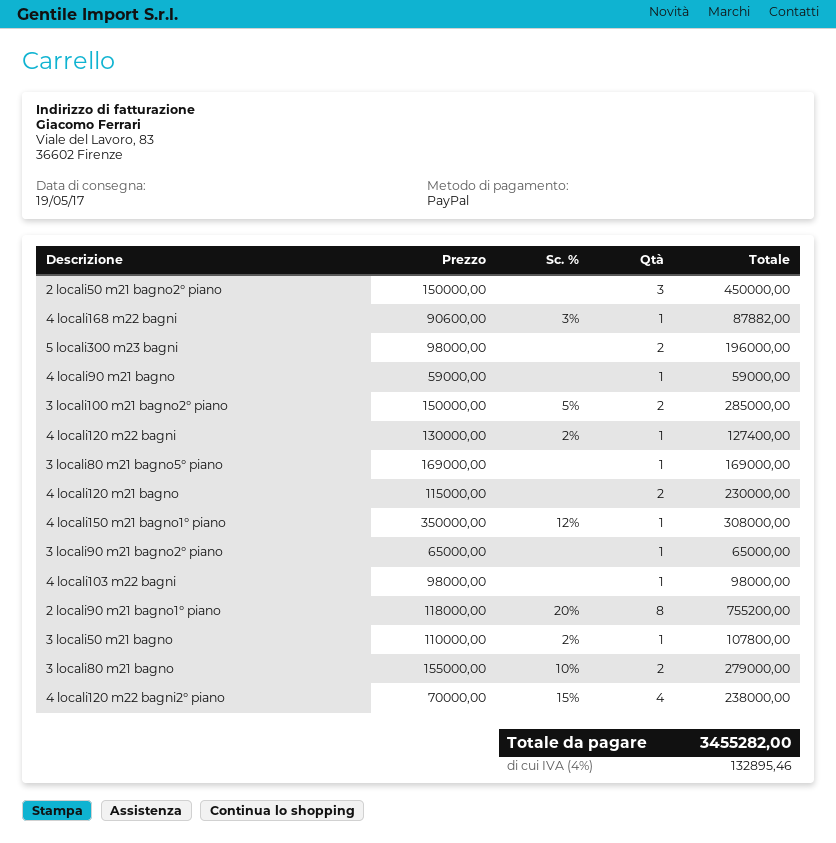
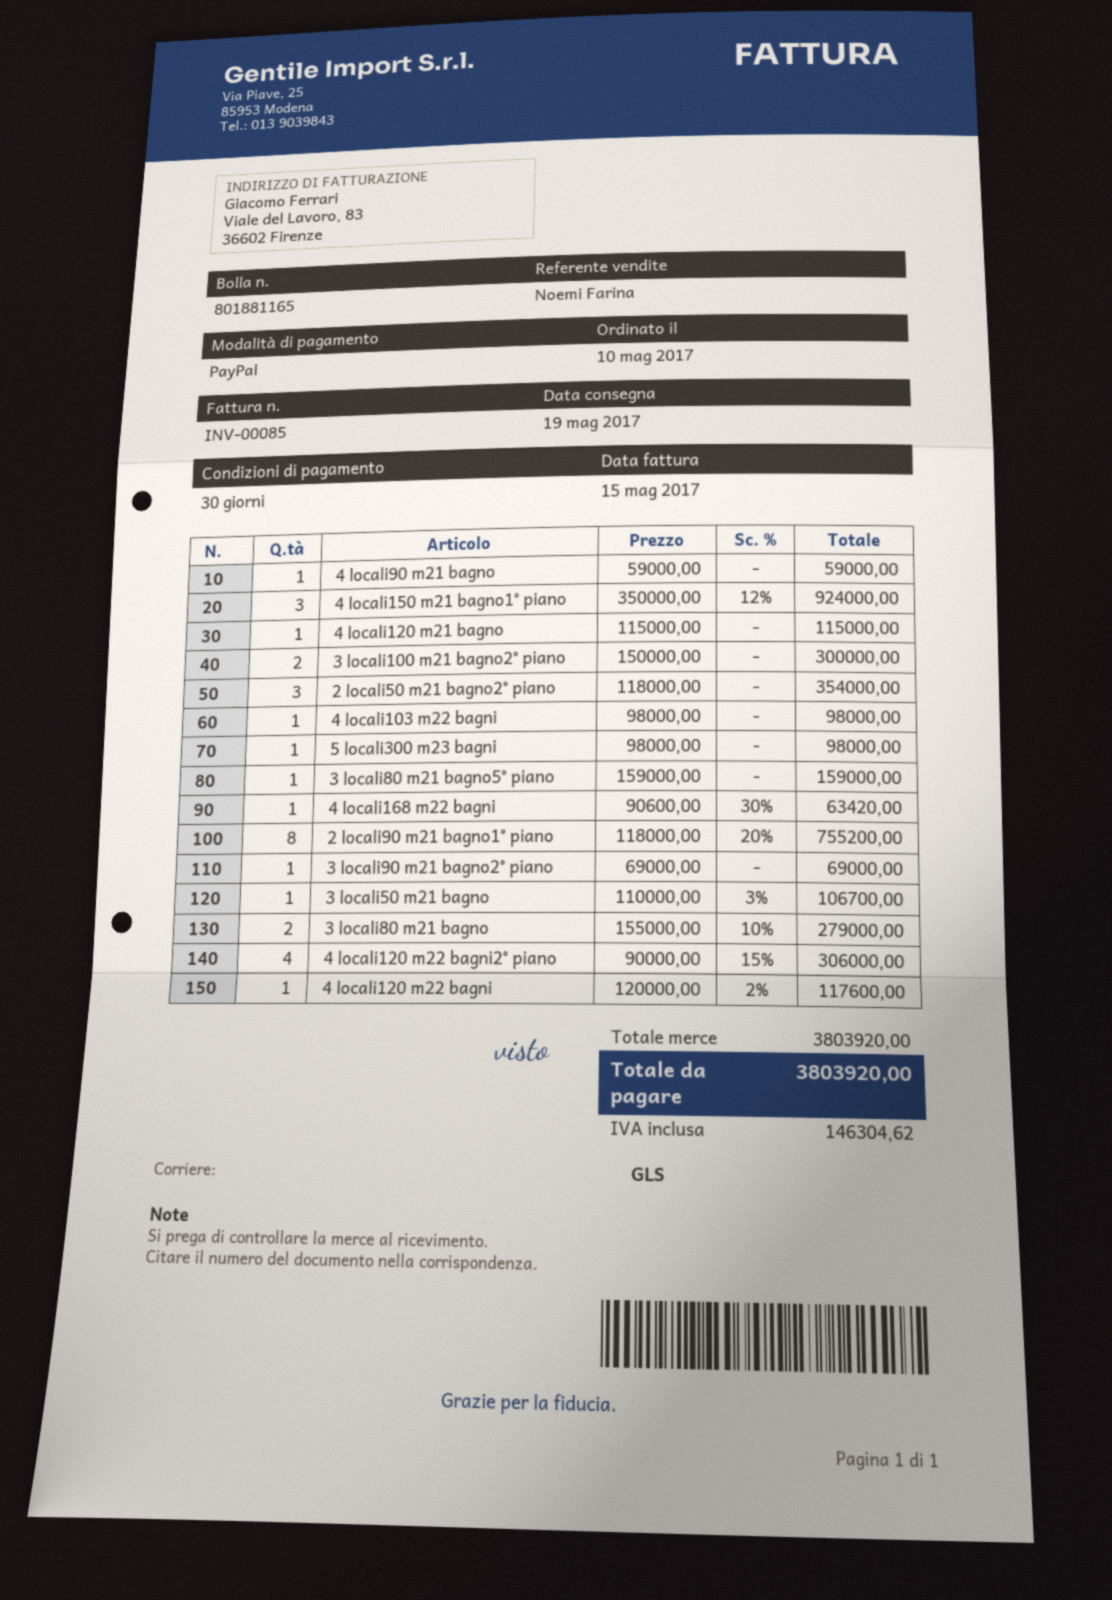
2 locali50 m21 bagno2° piano: 3 x 150000.00 = 450000.00 -> 3 x 118000.00 = 354000.00
4 locali168 m22 bagni: 1 x 90600.00 - 3% = 87882.00 -> 1 x 90600.00 - 30% = 63420.00
5 locali300 m23 bagni: 2 x 98000.00 = 196000.00 -> 1 x 98000.00 = 98000.00
3 locali100 m21 bagno2° piano: 2 x 150000.00 - 5% = 285000.00 -> 2 x 150000.00 = 300000.00
4 locali120 m22 bagni: 1 x 130000.00 - 2% = 127400.00 -> 1 x 120000.00 - 2% = 117600.00
3 locali80 m21 bagno5° piano: 1 x 169000.00 = 169000.00 -> 1 x 159000.00 = 159000.00
4 locali120 m21 bagno: 2 x 115000.00 = 230000.00 -> 1 x 115000.00 = 115000.00
4 locali150 m21 bagno1° piano: 1 x 350000.00 - 12% = 308000.00 -> 3 x 350000.00 - 12% = 924000.00
3 locali90 m21 bagno2° piano: 1 x 65000.00 = 65000.00 -> 1 x 69000.00 = 69000.00
3 locali50 m21 bagno: 1 x 110000.00 - 2% = 107800.00 -> 1 x 110000.00 - 3% = 106700.00
4 locali120 m22 bagni2° piano: 4 x 70000.00 - 15% = 238000.00 -> 4 x 90000.00 - 15% = 306000.00
tax: 132895.46 -> 146304.62
total: 3455282.00 -> 3803920.00

